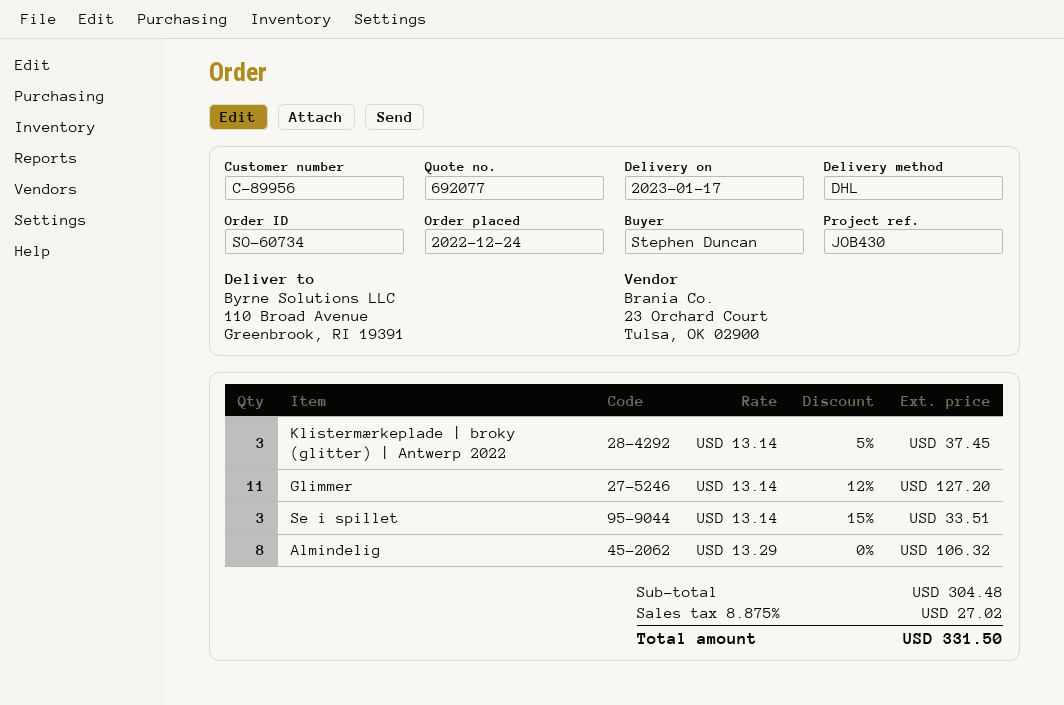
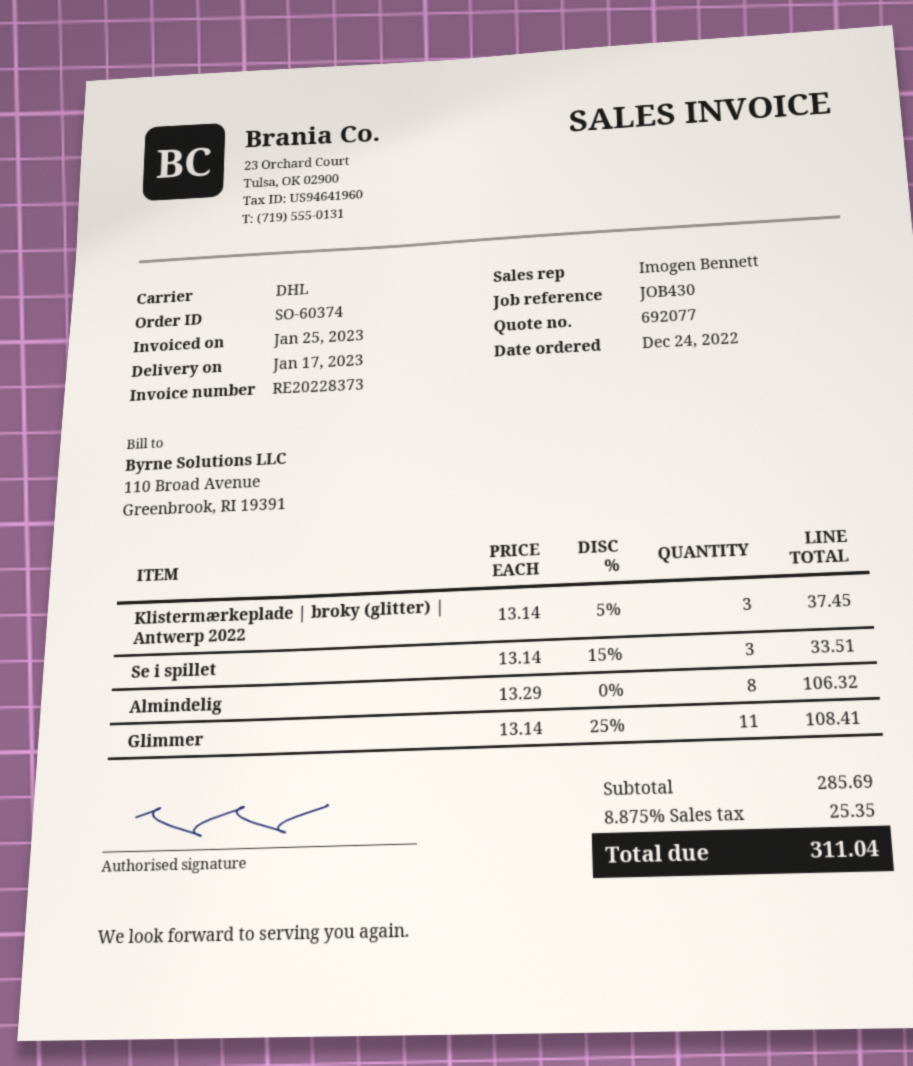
order number: SO-60734 -> SO-60374
Glimmer: 11 x 13.14 - 12% = 127.20 -> 11 x 13.14 - 25% = 108.41
subtotal: 304.48 -> 285.69
tax: 8.875% = 27.02 -> 8.875% = 25.35
total: 331.50 -> 311.04

